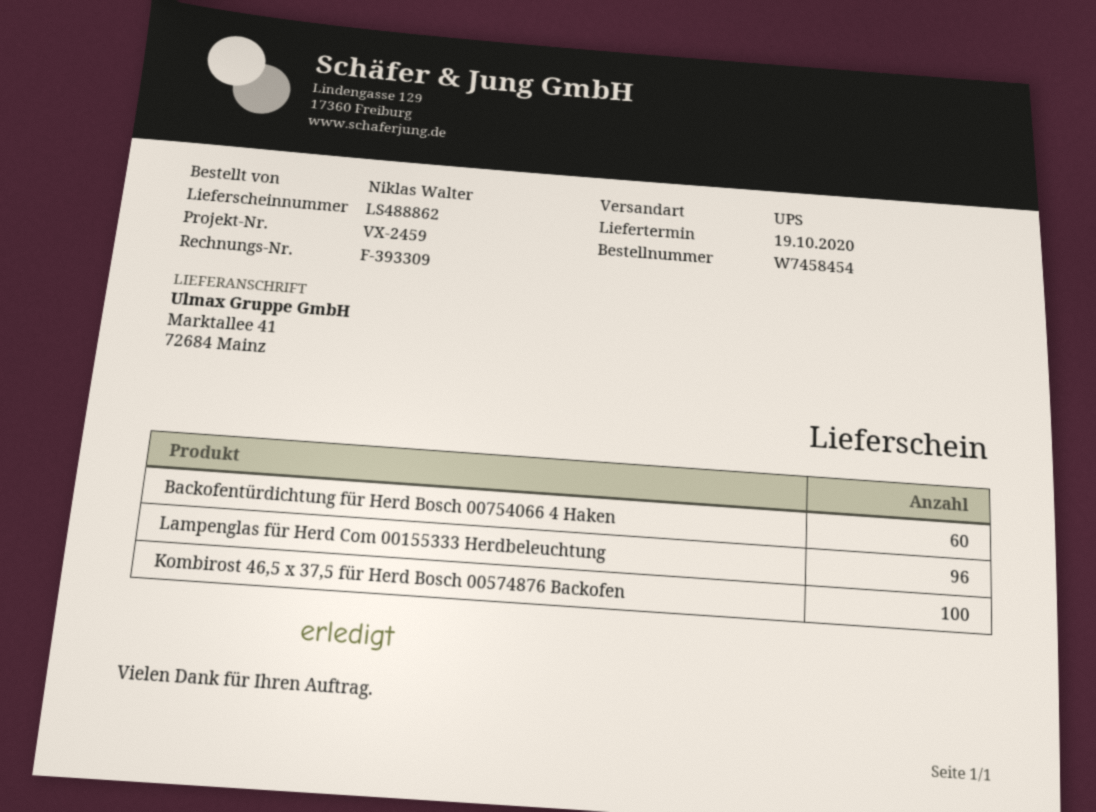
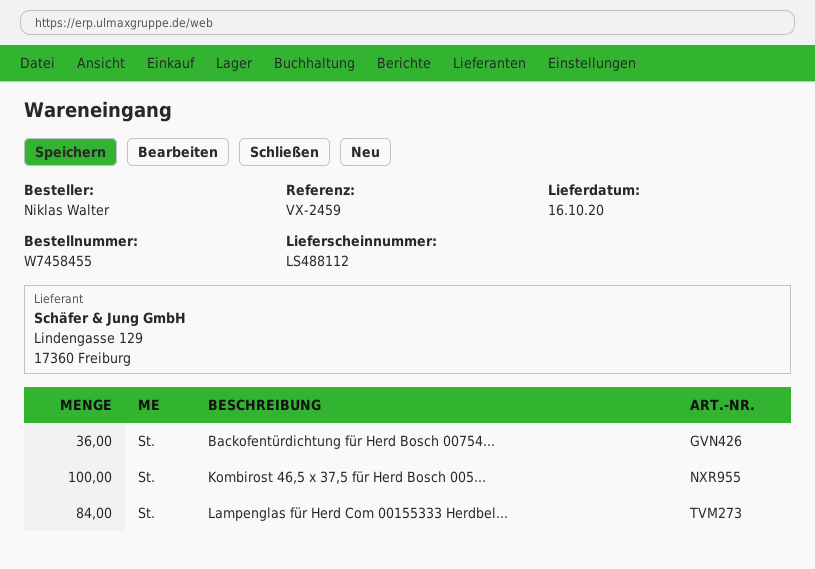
order number: W7458454 -> W7458455
delivery note number: LS488862 -> LS488112
delivery date: 2020-10-19 -> 2020-10-16
Backofentürdichtung für Herd Bosch 00754066 4 Haken: 60 -> 36
Lampenglas für Herd Com 00155333 Herdbeleuchtung: 96 -> 84

